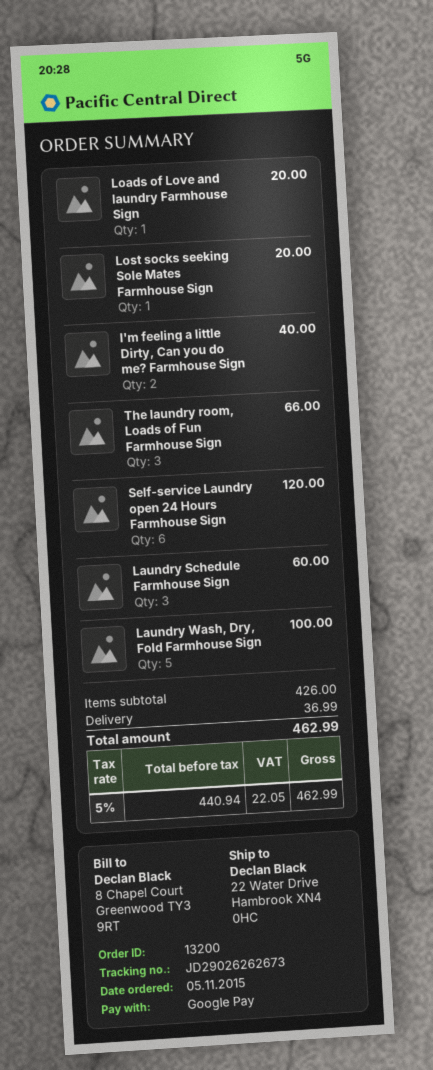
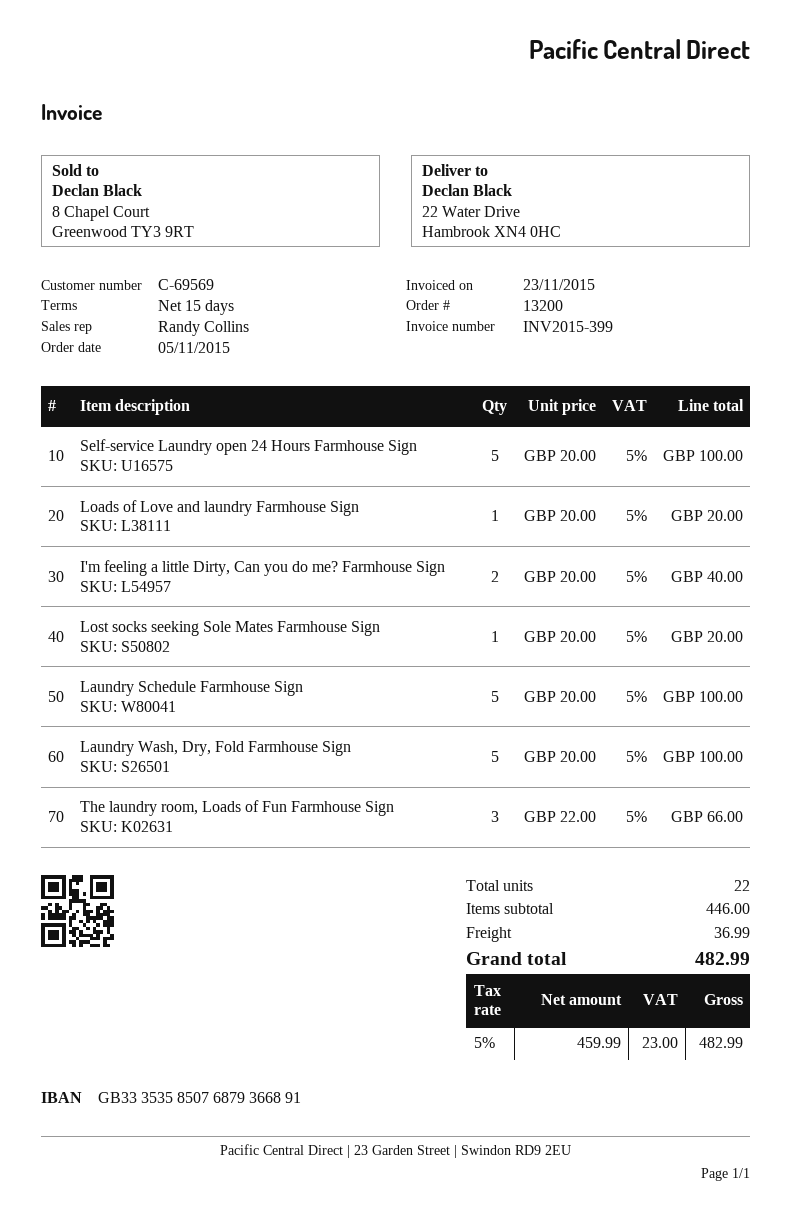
Self-service Laundry open 24 Hours Farmhouse Sign: 6 for 120.00 -> 5 for 100.00
Laundry Schedule Farmhouse Sign: 3 for 60.00 -> 5 for 100.00
subtotal: 426.00 -> 446.00
net: 440.94 -> 459.99
tax: 5% = 22.05 -> 5% = 23.00
total: 462.99 -> 482.99

